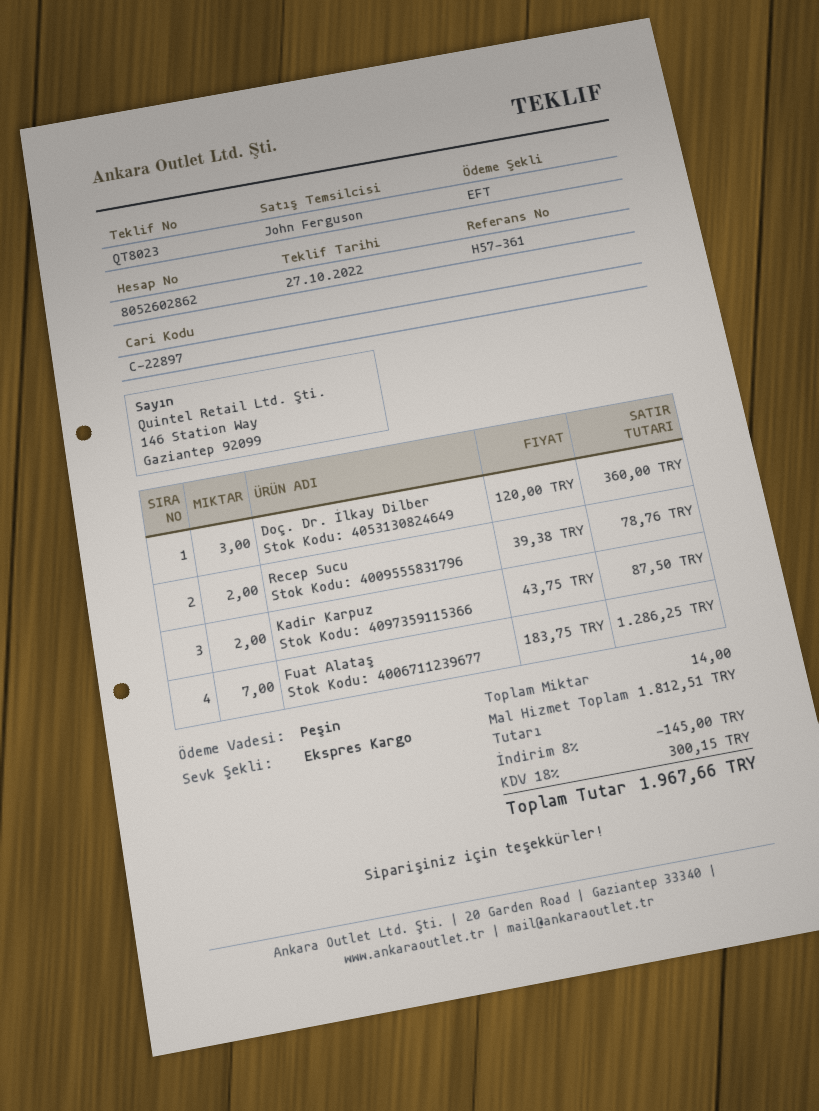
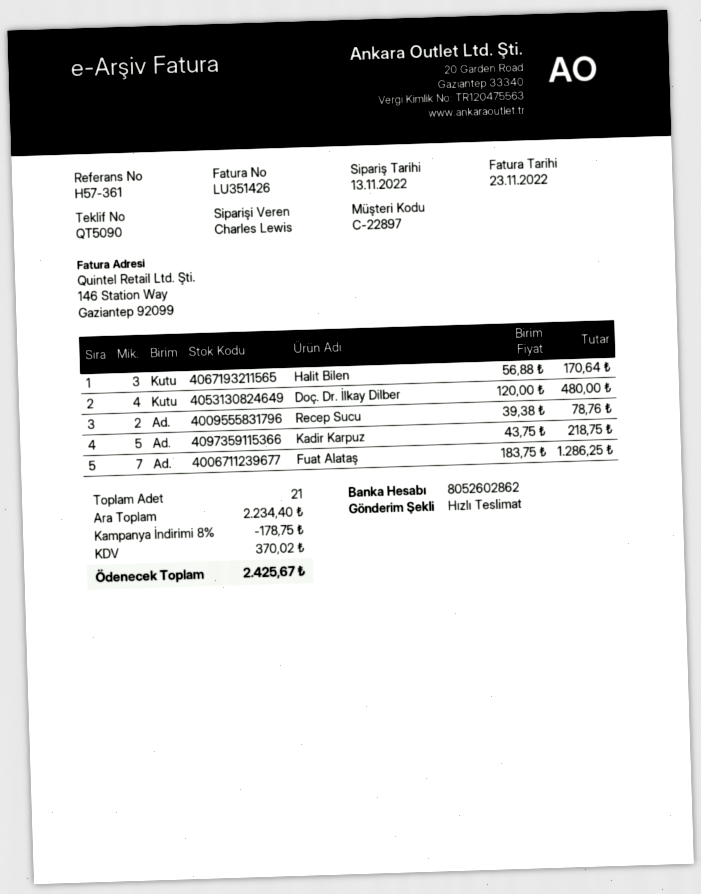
quote number: QT8023 -> QT5090
Doç. Dr. İlkay Dilber: 3 x 120.00 = 360.00 -> 4 x 120.00 = 480.00
Kadir Karpuz: 2 x 43.75 = 87.50 -> 5 x 43.75 = 218.75
Halit Bilen: none -> 3 x 56.88 = 170.64
total quantity: 14 -> 21
subtotal: 1812.51 -> 2234.40
discount: 8% = 145.00 -> 8% = 178.75
tax: 300.15 -> 370.02
total: 1967.66 -> 2425.67

